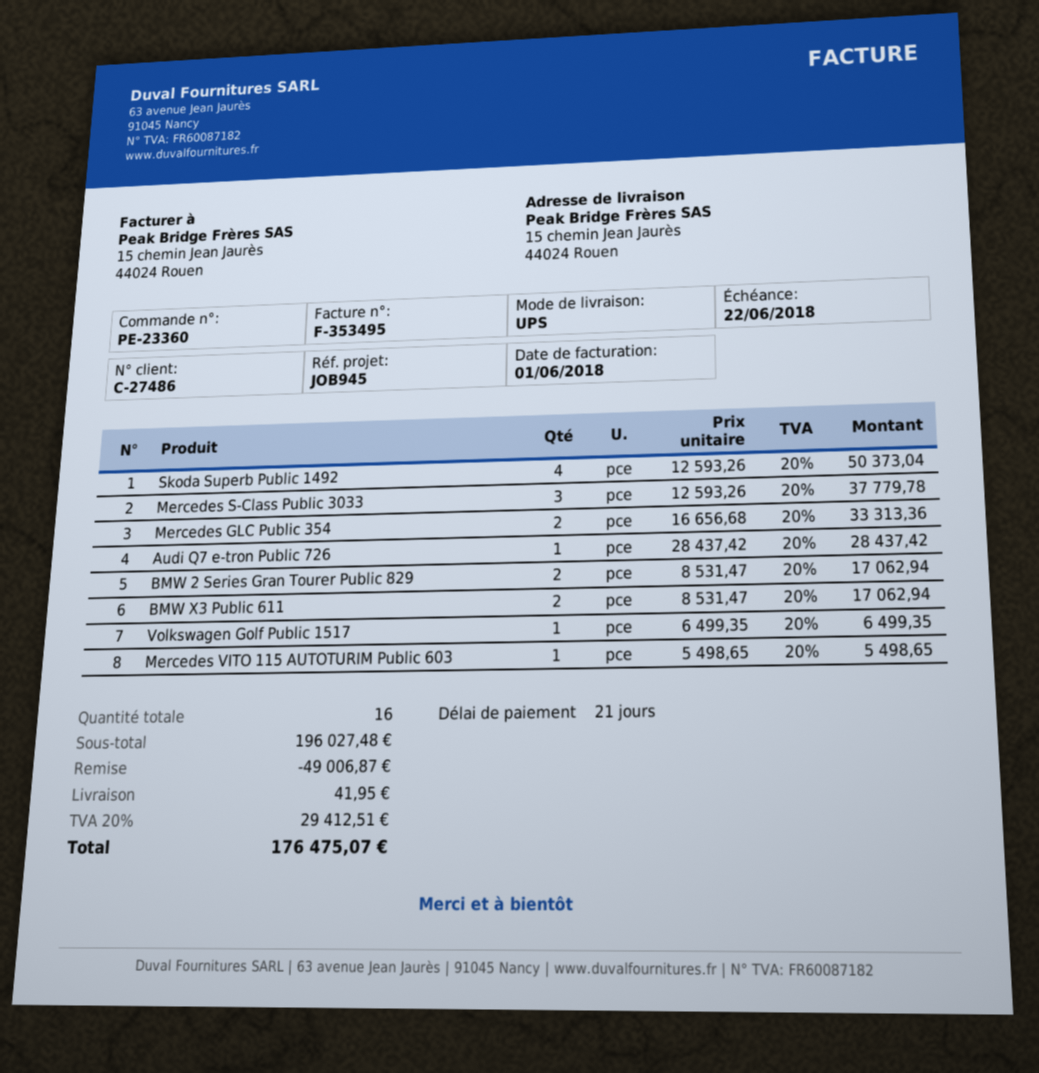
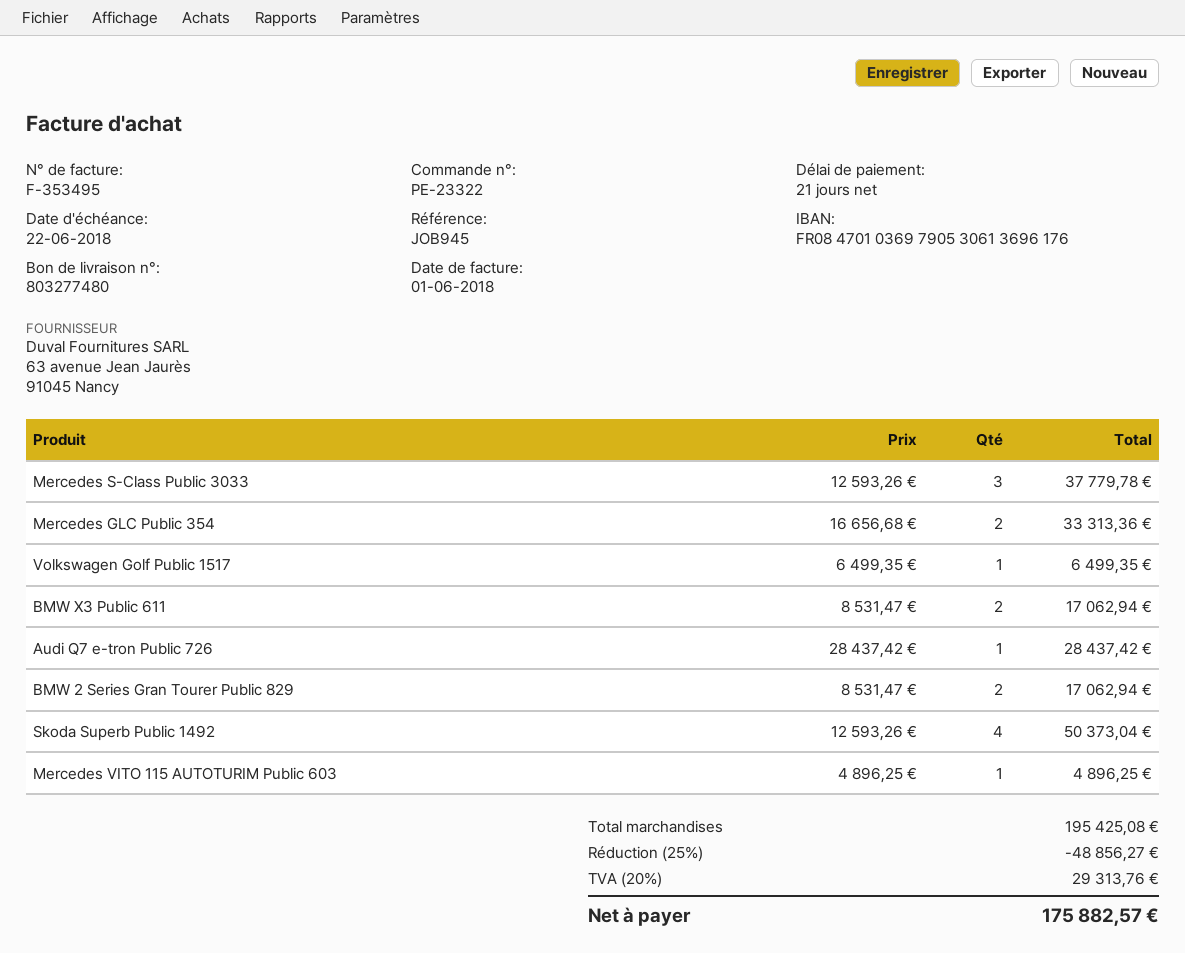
order number: PE-23360 -> PE-23322
Mercedes VITO 115 AUTOTURIM Public 603: 1 x 5498.65 = 5498.65 -> 1 x 4896.25 = 4896.25
subtotal: 196027.48 -> 195425.08
discount: 49006.87 -> 48856.27
shipping: 41.95 -> none
tax: 20% = 29412.51 -> 20% = 29313.76
total: 176475.07 -> 175882.57

